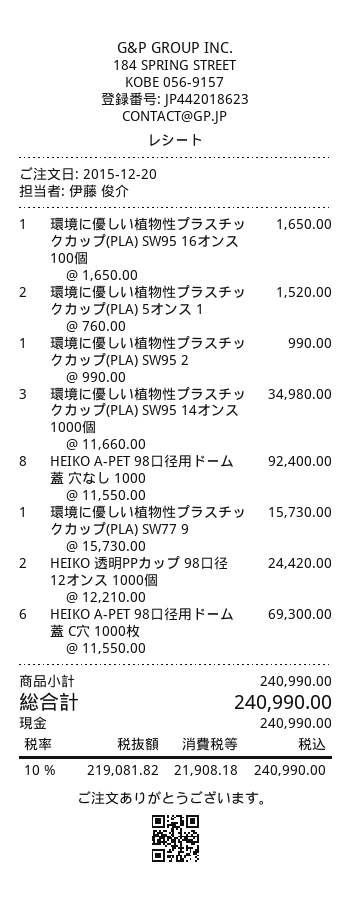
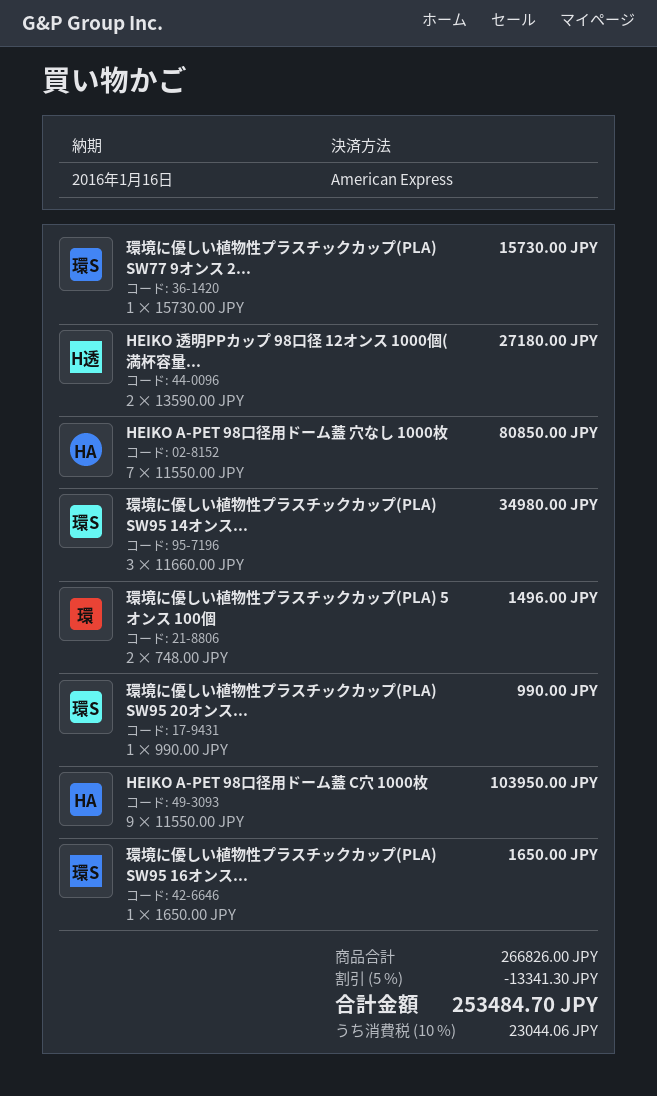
payment method: cash -> American Express
環境に優しい植物性プラスチックカップ(PLA) 5オンス 1: 2 x 760.00 = 1520.00 -> 2 x 748.00 = 1496.00
HEIKO A-PET 98口径用ドーム蓋 穴なし 1000: 8 x 11550.00 = 92400.00 -> 7 x 11550.00 = 80850.00
HEIKO 透明PPカップ 98口径 12オンス 1000個: 2 x 12210.00 = 24420.00 -> 2 x 13590.00 = 27180.00
HEIKO A-PET 98口径用ドーム蓋 C穴 1000枚: 6 x 11550.00 = 69300.00 -> 9 x 11550.00 = 103950.00
subtotal: 240990.00 -> 266826.00
discount: none -> 5% = 13341.30
tax: 10% = 21908.18 -> 10% = 23044.06
total: 240990.00 -> 253484.70

